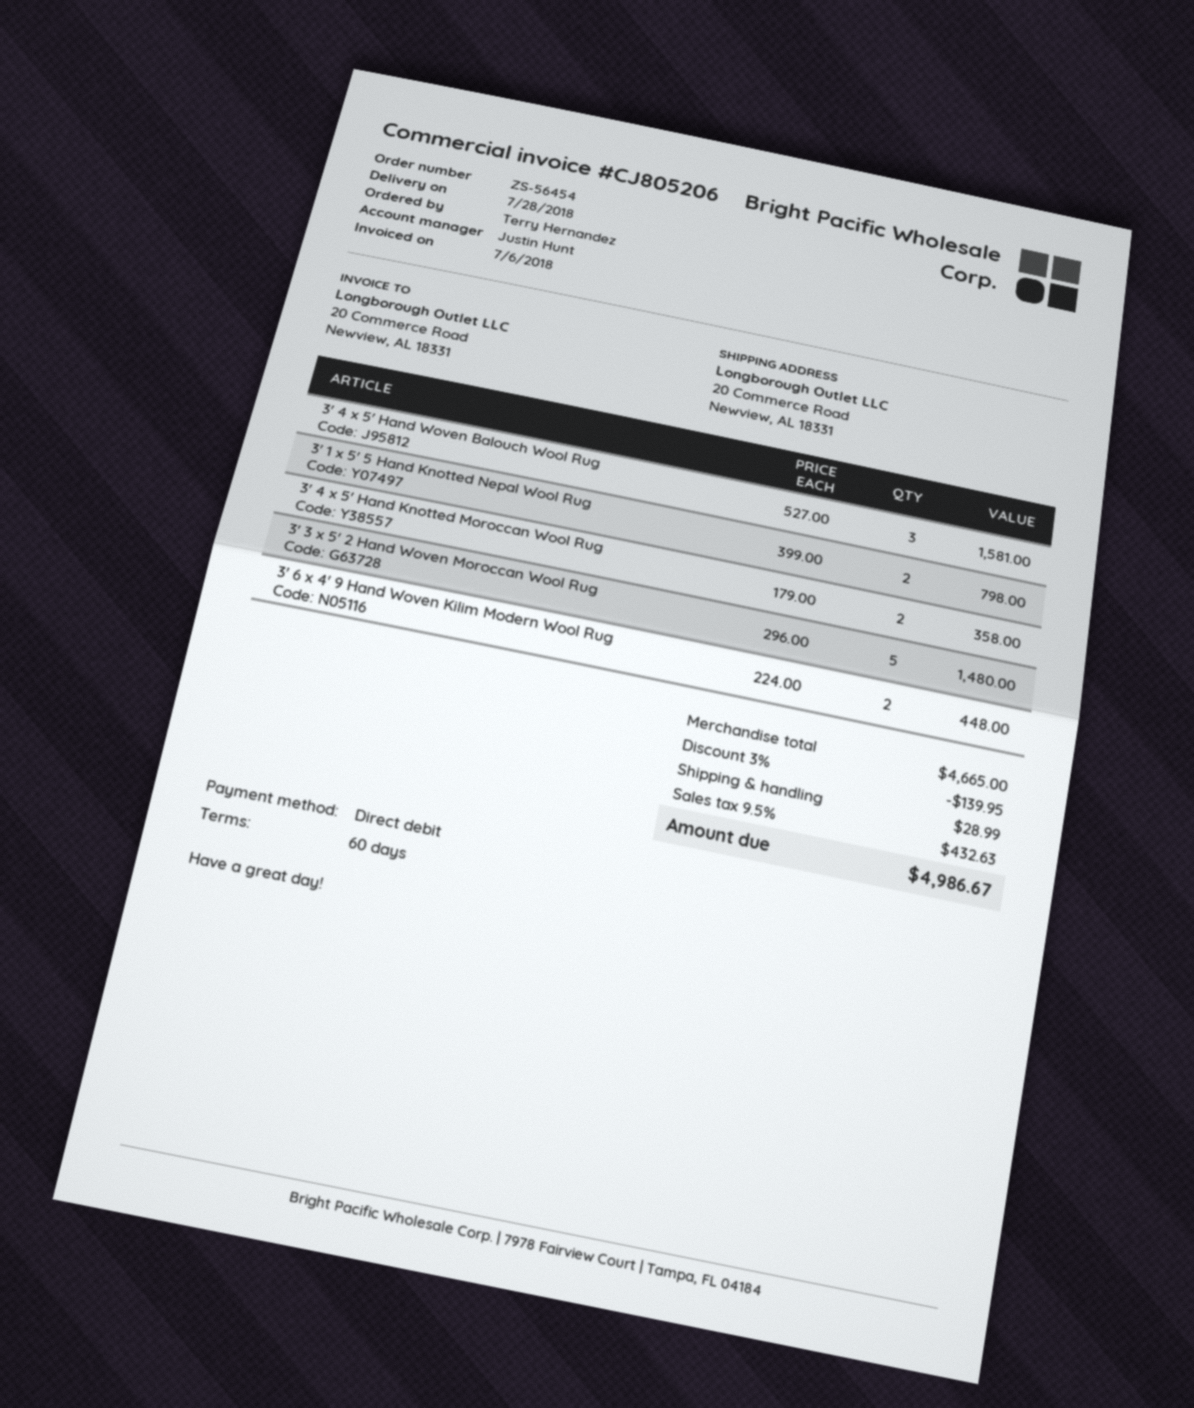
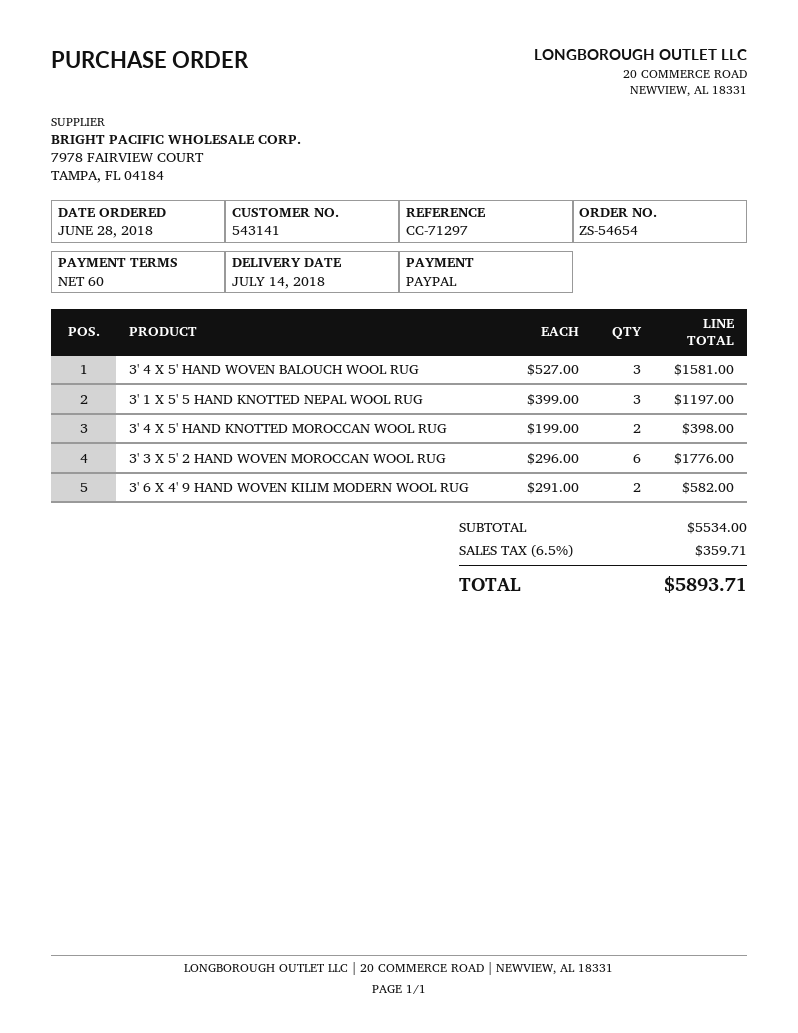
order number: ZS-56454 -> ZS-54654
delivery date: 2018-07-28 -> 2018-07-14
payment method: direct debit -> PayPal
3' 1 x 5' 5 Hand Knotted Nepal Wool Rug: 2 x 399.00 = 798.00 -> 3 x 399.00 = 1197.00
3' 4 x 5' Hand Knotted Moroccan Wool Rug: 2 x 179.00 = 358.00 -> 2 x 199.00 = 398.00
3' 3 x 5' 2 Hand Woven Moroccan Wool Rug: 5 x 296.00 = 1480.00 -> 6 x 296.00 = 1776.00
3' 6 x 4' 9 Hand Woven Kilim Modern Wool Rug: 2 x 224.00 = 448.00 -> 2 x 291.00 = 582.00
subtotal: 4665.00 -> 5534.00
discount: 3% = 139.95 -> none
shipping: 28.99 -> none
tax: 9.5% = 432.63 -> 6.5% = 359.71
total: 4986.67 -> 5893.71

